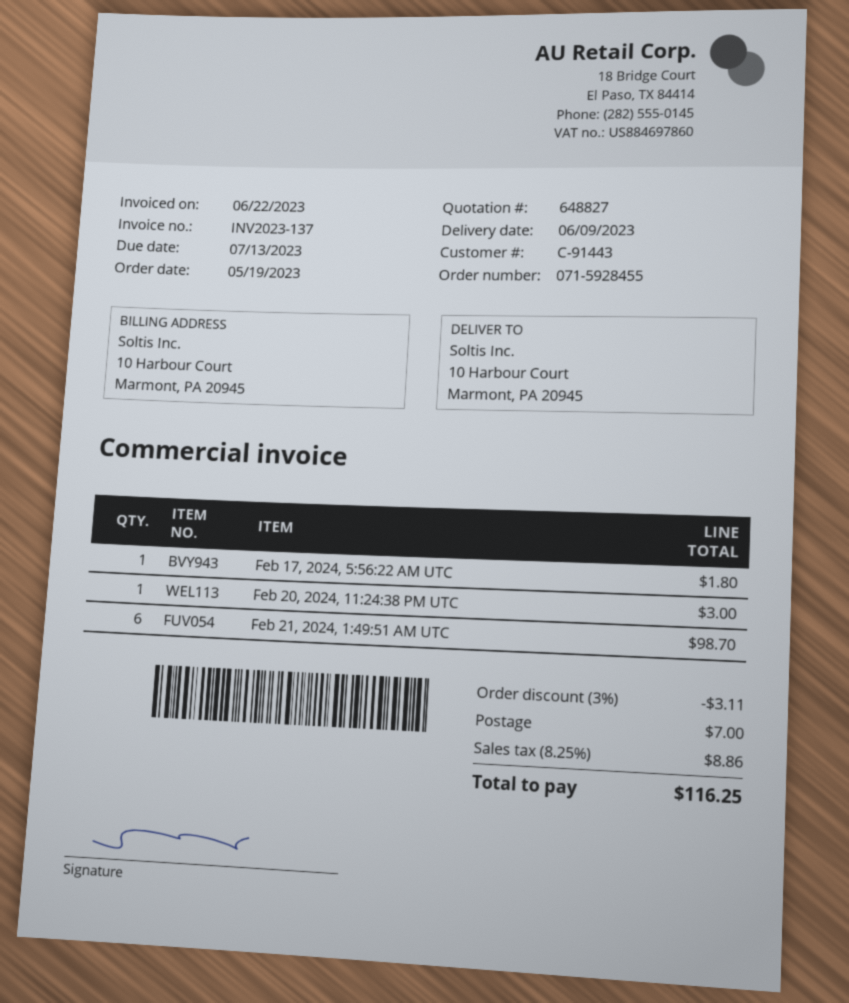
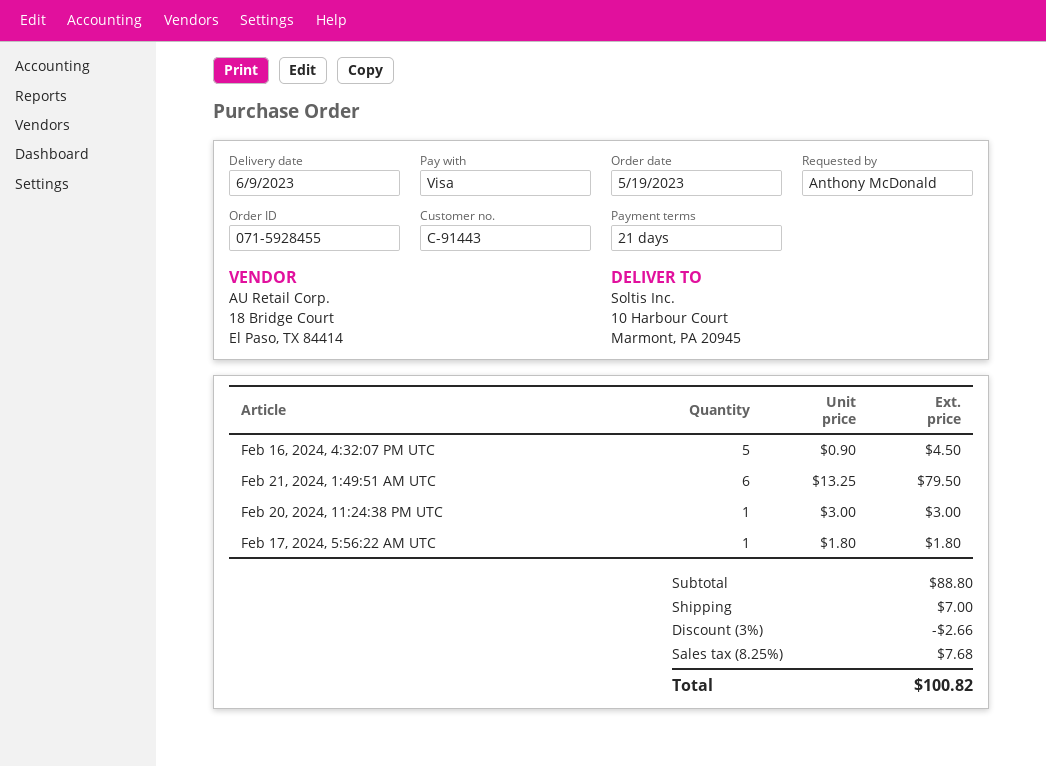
Feb 21, 2024, 1:49:51 AM UTC: 6 for 98.70 -> 6 for 79.50
Feb 16, 2024, 4:32:07 PM UTC: none -> 5 for 4.50
discount: 3% = 3.11 -> 3% = 2.66
tax: 8.25% = 8.86 -> 8.25% = 7.68
total: 116.25 -> 100.82

